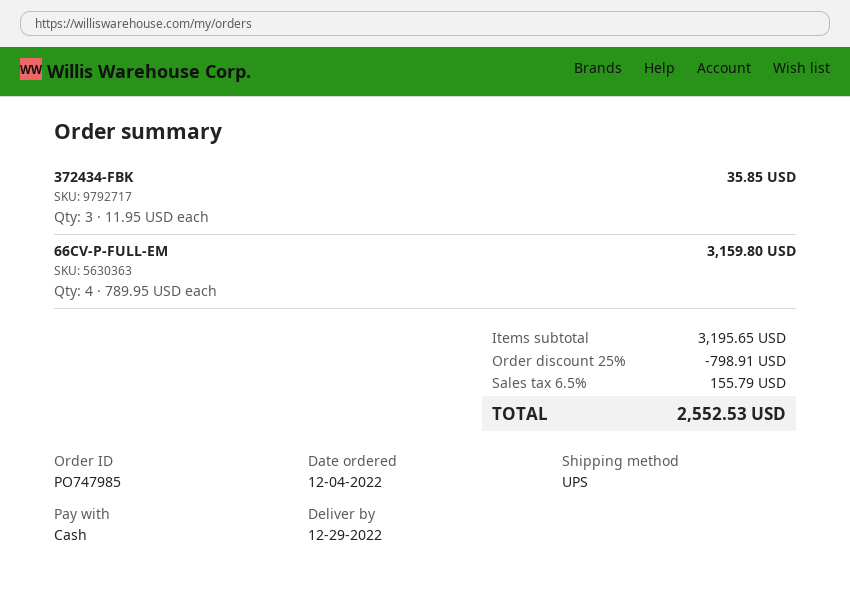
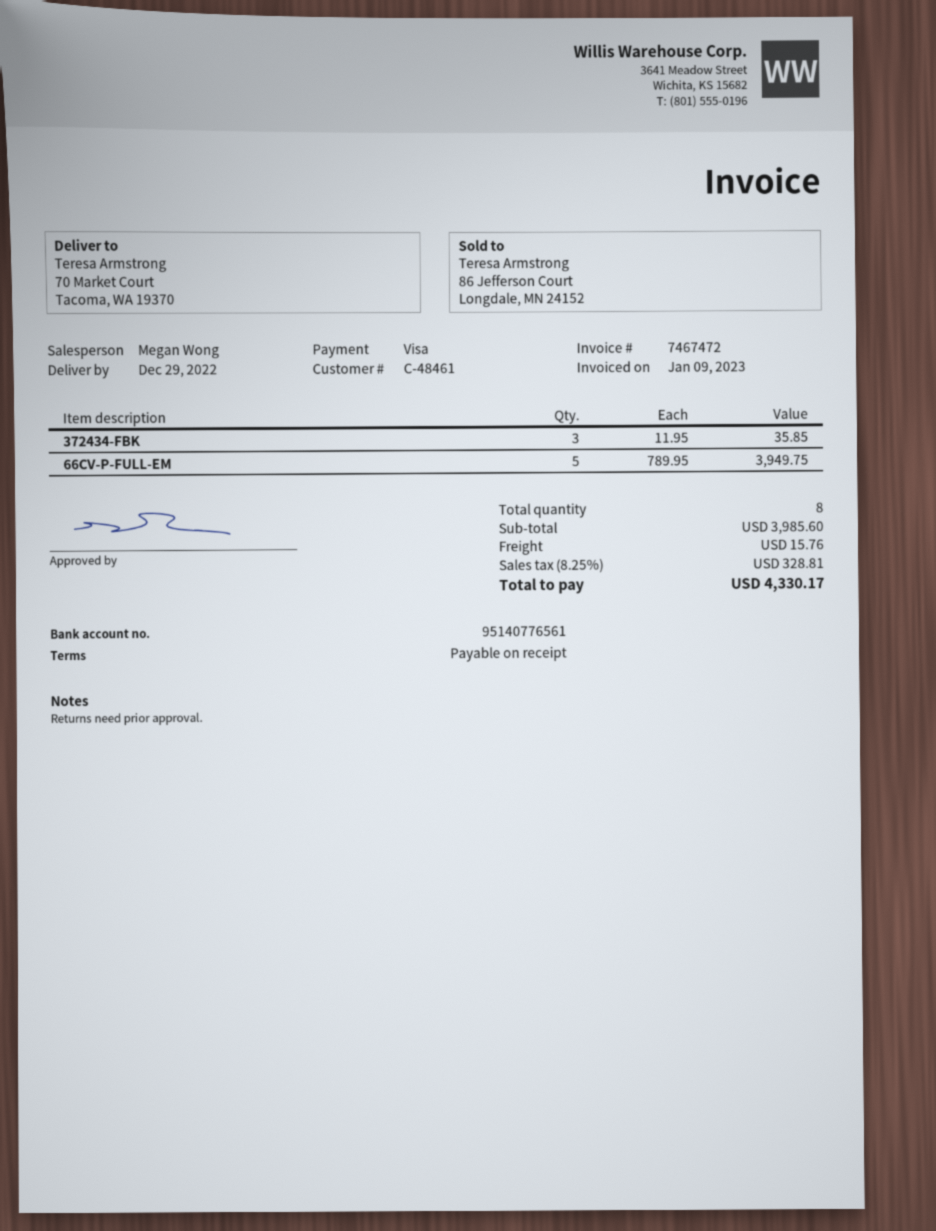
payment method: cash -> Visa
66CV-P-FULL-EM: 4 x 789.95 = 3159.80 -> 5 x 789.95 = 3949.75
subtotal: 3195.65 -> 3985.60
discount: 25% = 798.91 -> none
shipping: none -> 15.76
tax: 6.5% = 155.79 -> 8.25% = 328.81
total: 2552.53 -> 4330.17

